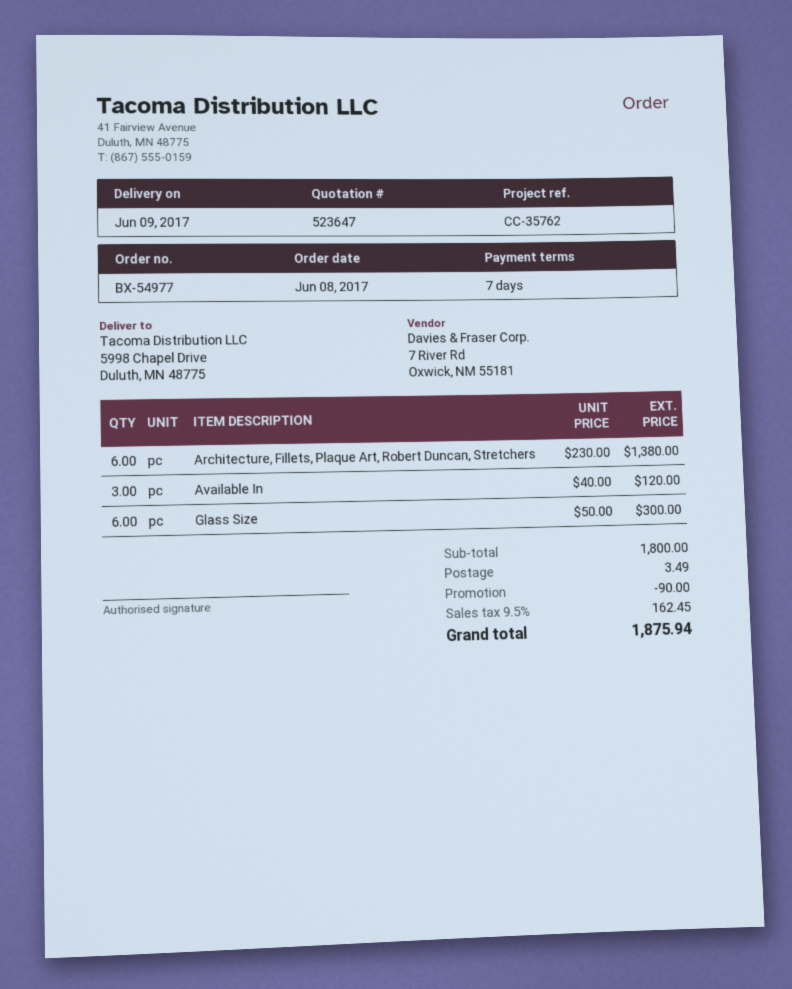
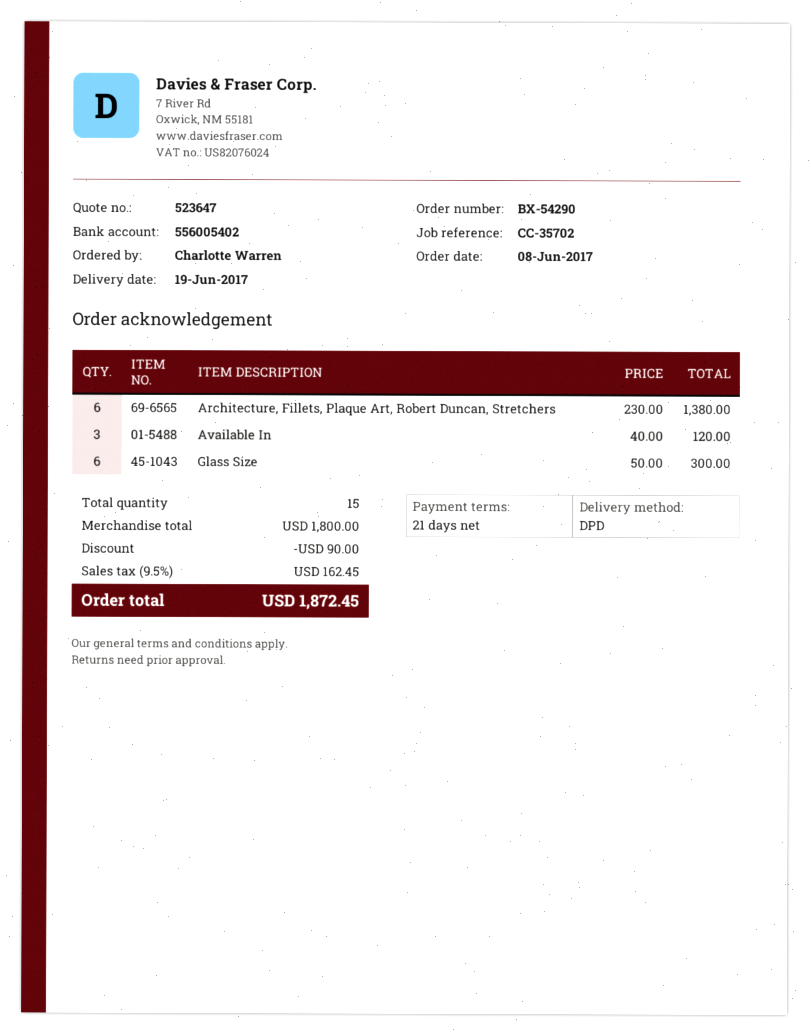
order number: BX-54977 -> BX-54290
delivery date: 2017-06-09 -> 2017-06-19
payment terms: 7 days -> 21 days
reference: CC-35762 -> CC-35702
shipping: 3.49 -> none
total: 1875.94 -> 1872.45

